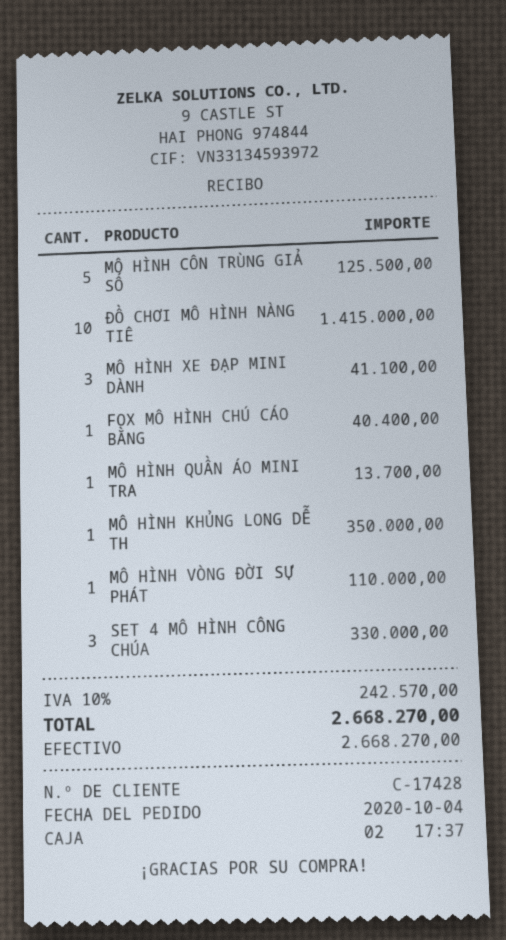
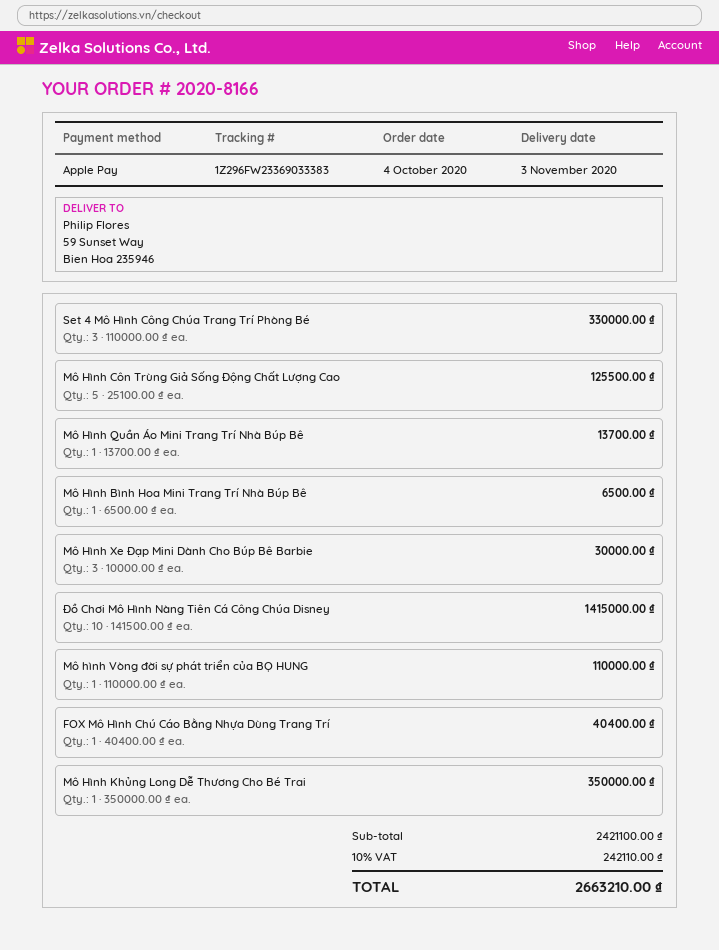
payment method: cash -> Apple Pay
MÔ HÌNH XE ĐẠP MINI DÀNH: 3 for 41100.00 -> 3 for 30000.00
Mô Hình Bình Hoa Mini Trang Trí Nhà Búp Bê: none -> 1 for 6500.00
tax: 10% = 242570.00 -> 10% = 242110.00
total: 2668270.00 -> 2663210.00

